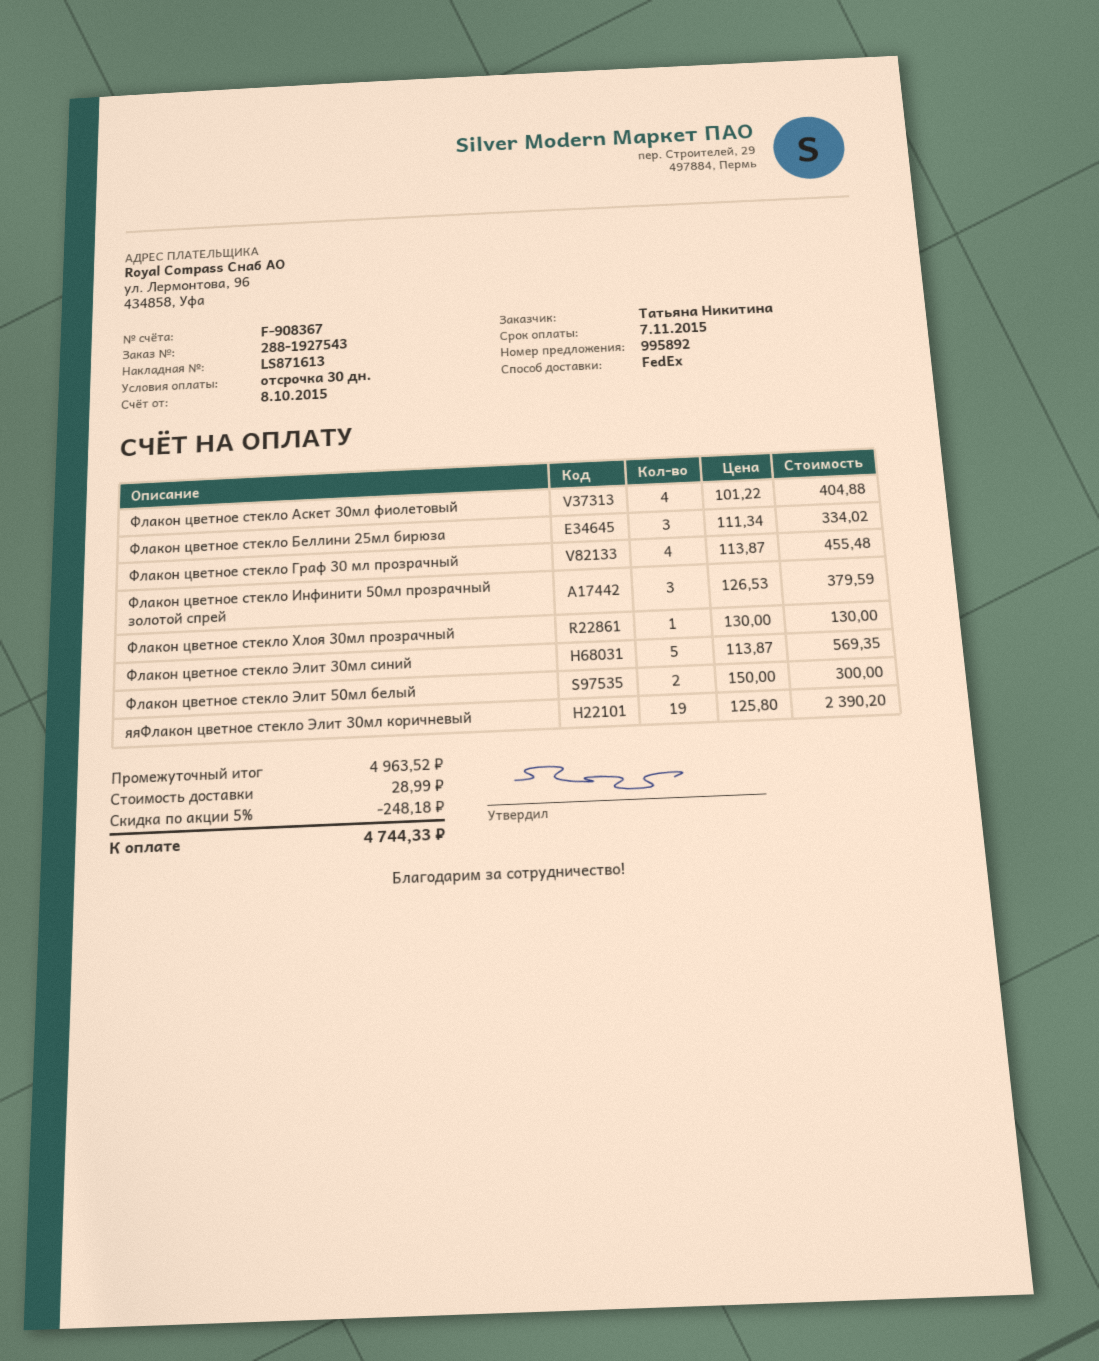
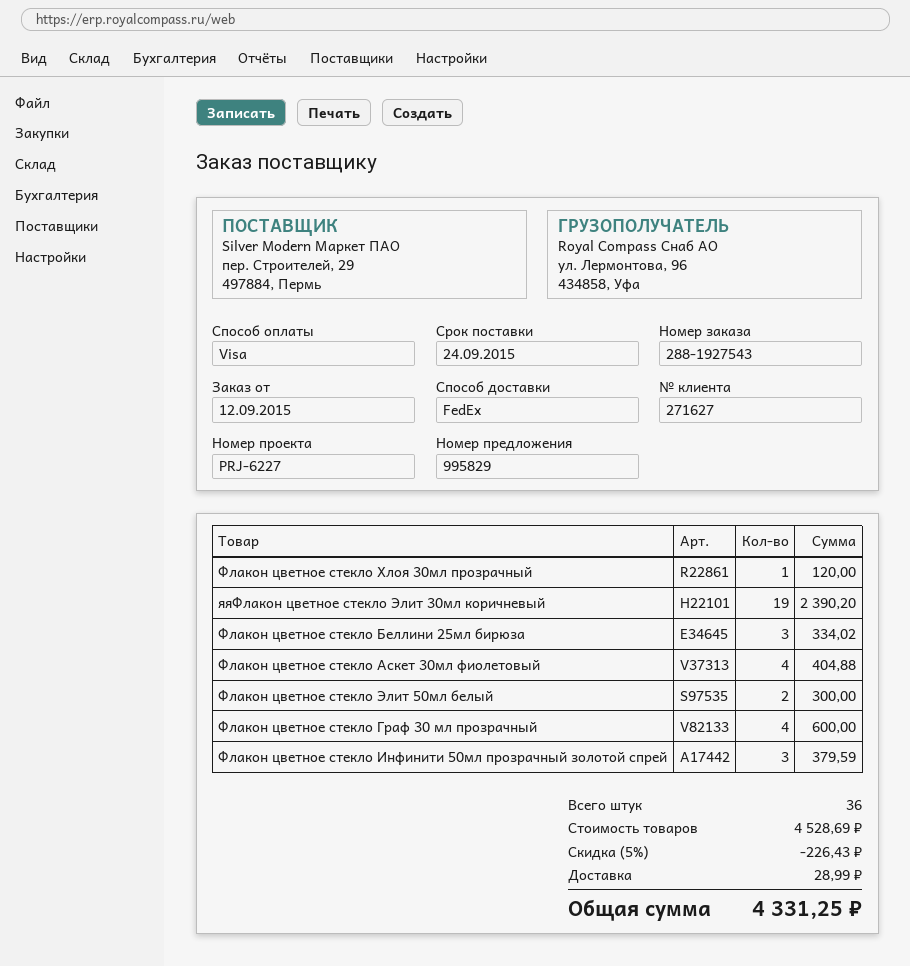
quote number: 995892 -> 995829
Флакон цветное стекло Граф 30 мл прозрачный: 4 for 455.48 -> 4 for 600.00
Флакон цветное стекло Хлоя 30мл прозрачный: 1 for 130.00 -> 1 for 120.00
Флакон цветное стекло Элит 30мл синий: 5 for 569.35 -> none
subtotal: 4963.52 -> 4528.69
discount: 5% = 248.18 -> 5% = 226.43
total: 4744.33 -> 4331.25

